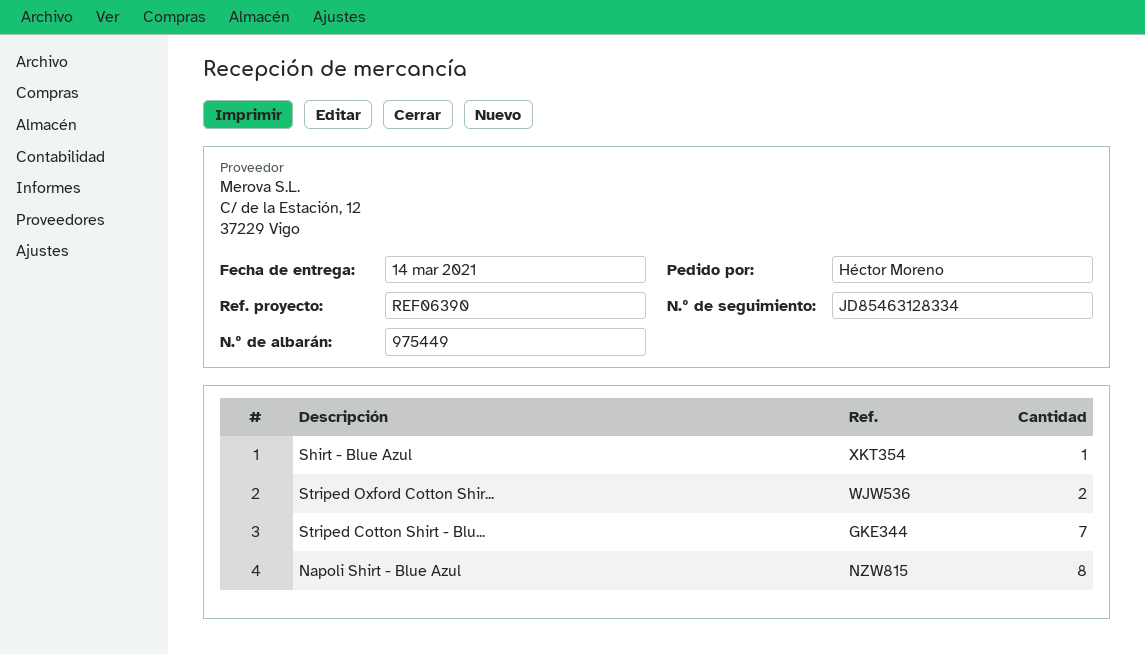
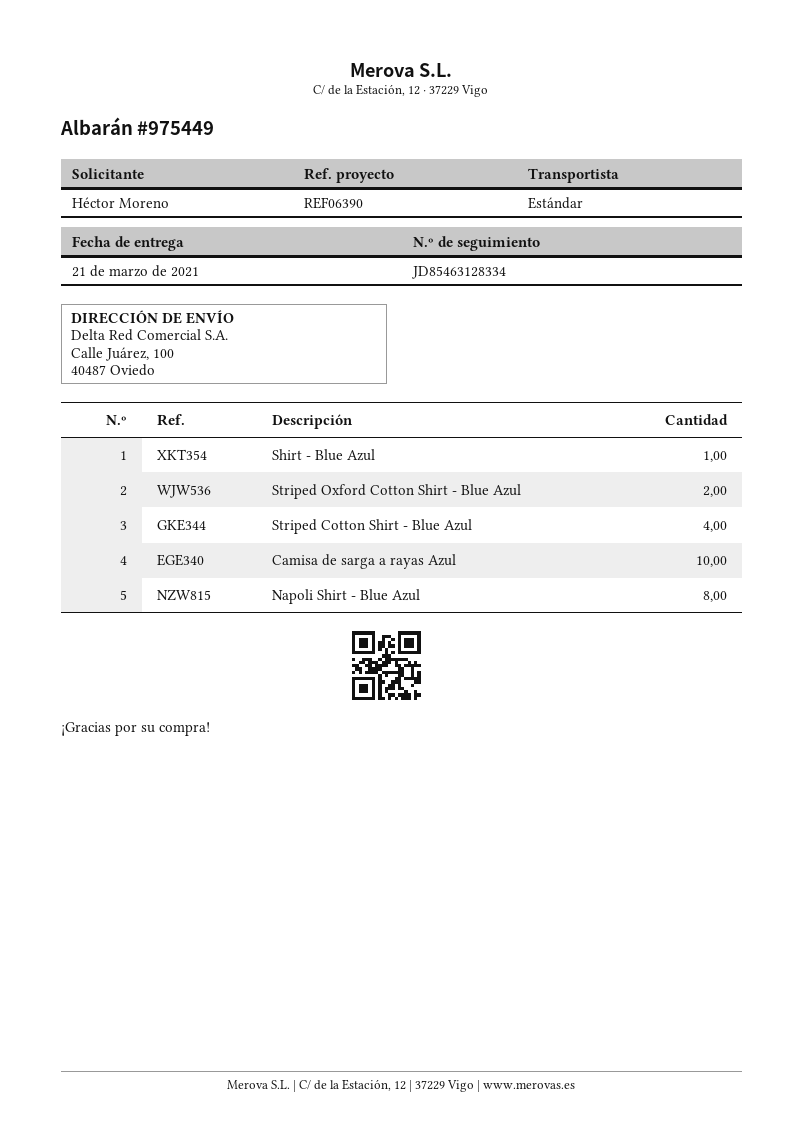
delivery date: 2021-03-14 -> 2021-03-21
Striped Cotton Shirt - Blu...: 7 -> 4
Camisa de sarga a rayas Azul: none -> 10

